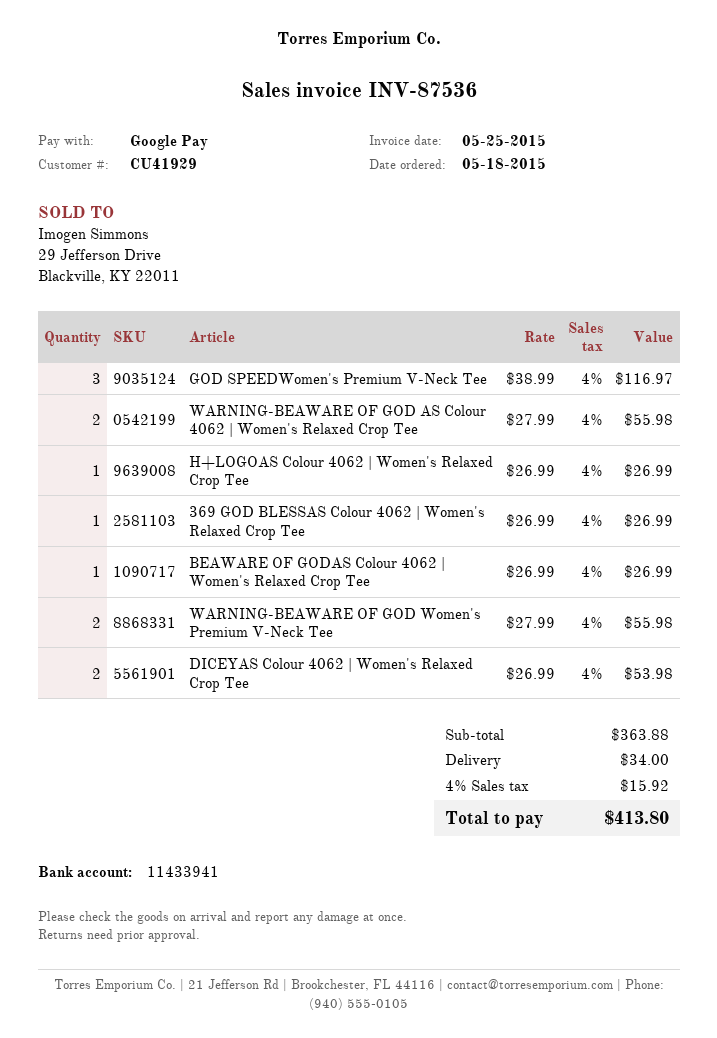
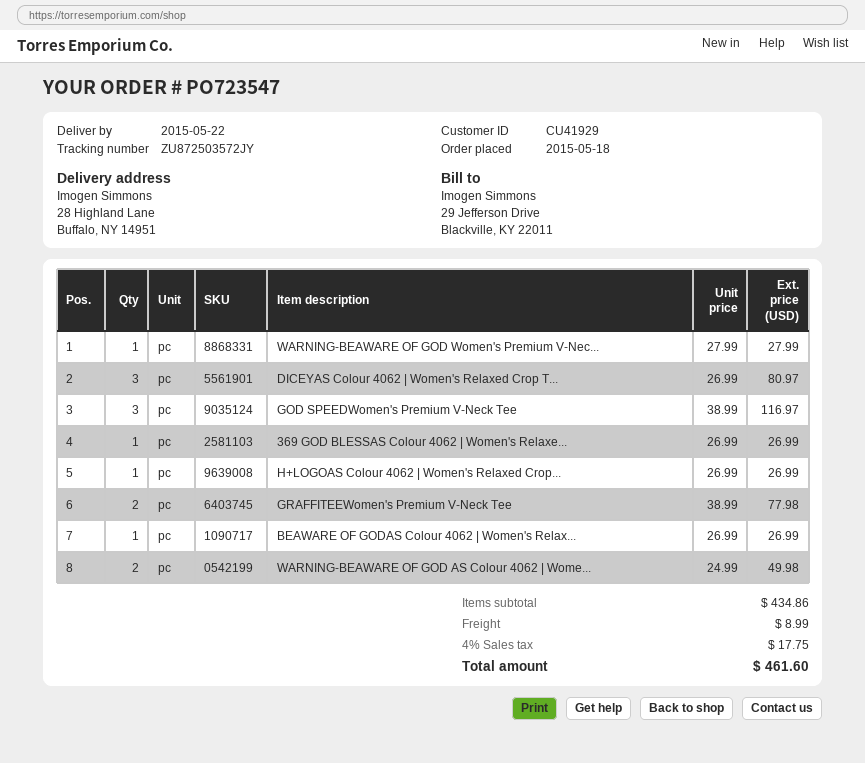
WARNING-BEAWARE OF GOD AS Colour 4062 | Women's Relaxed Crop Tee: 2 x 27.99 = 55.98 -> 2 x 24.99 = 49.98
WARNING-BEAWARE OF GOD Women's Premium V-Neck Tee: 2 x 27.99 = 55.98 -> 1 x 27.99 = 27.99
DICEYAS Colour 4062 | Women's Relaxed Crop Tee: 2 x 26.99 = 53.98 -> 3 x 26.99 = 80.97
GRAFFITEEWomen's Premium V-Neck Tee: none -> 2 x 38.99 = 77.98
subtotal: 363.88 -> 434.86
shipping: 34.00 -> 8.99
tax: 4% = 15.92 -> 4% = 17.75
total: 413.80 -> 461.60

